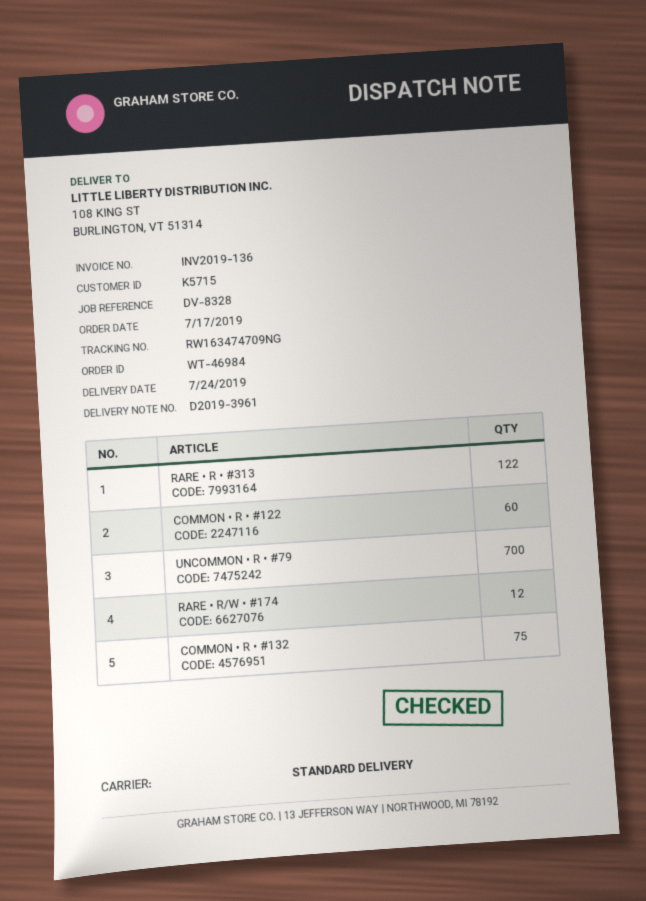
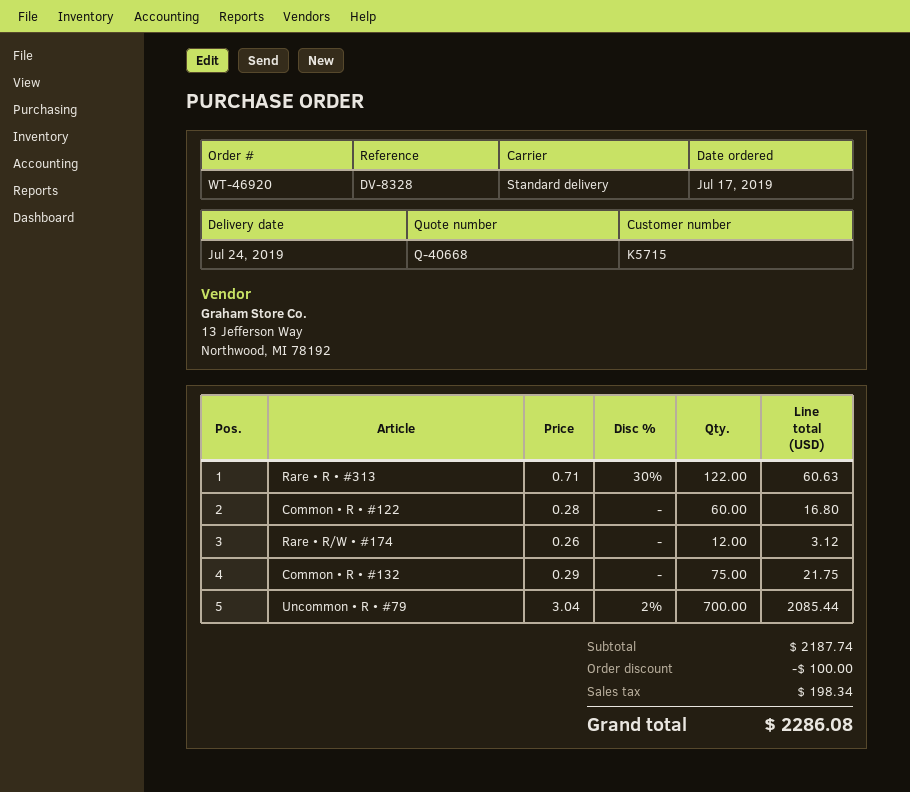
order number: WT-46984 -> WT-46920

